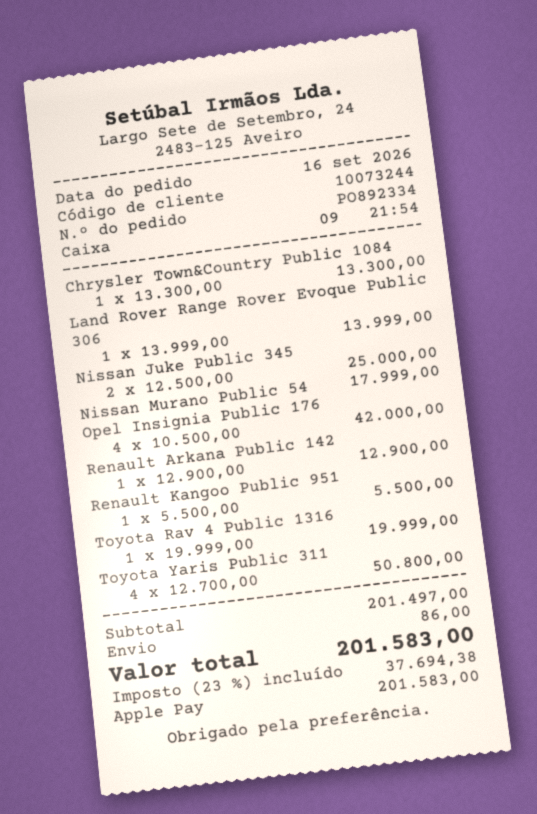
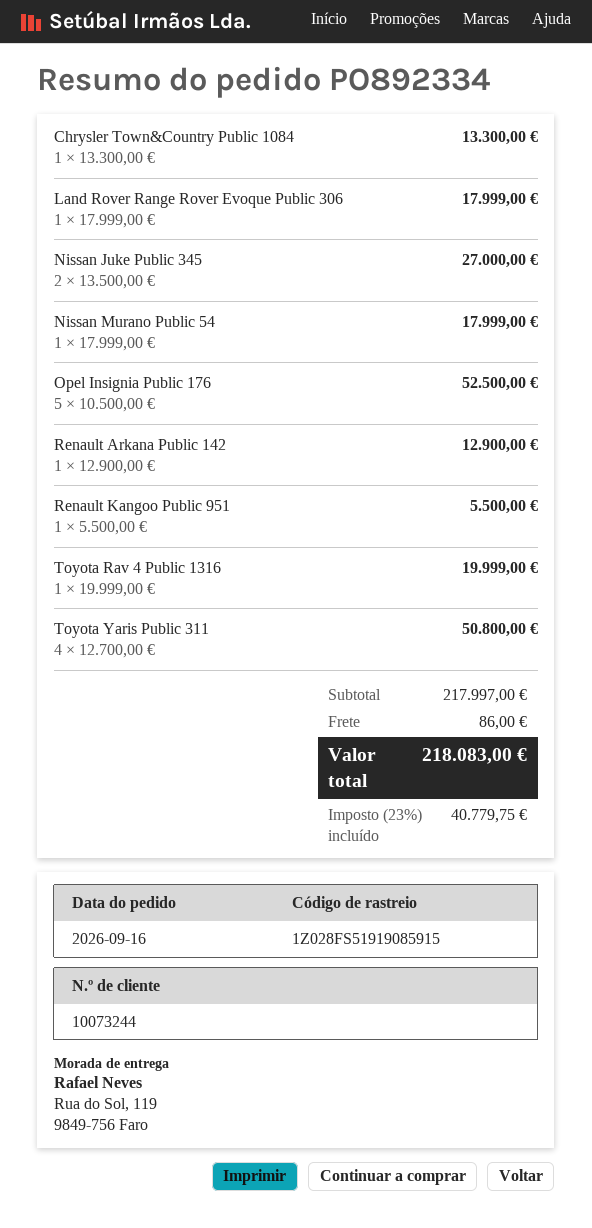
Land Rover Range Rover Evoque Public 306: 1 x 13999.00 = 13999.00 -> 1 x 17999.00 = 17999.00
Nissan Juke Public 345: 2 x 12500.00 = 25000.00 -> 2 x 13500.00 = 27000.00
Opel Insignia Public 176: 4 x 10500.00 = 42000.00 -> 5 x 10500.00 = 52500.00
subtotal: 201497.00 -> 217997.00
tax: 23% = 37694.38 -> 23% = 40779.75
total: 201583.00 -> 218083.00

